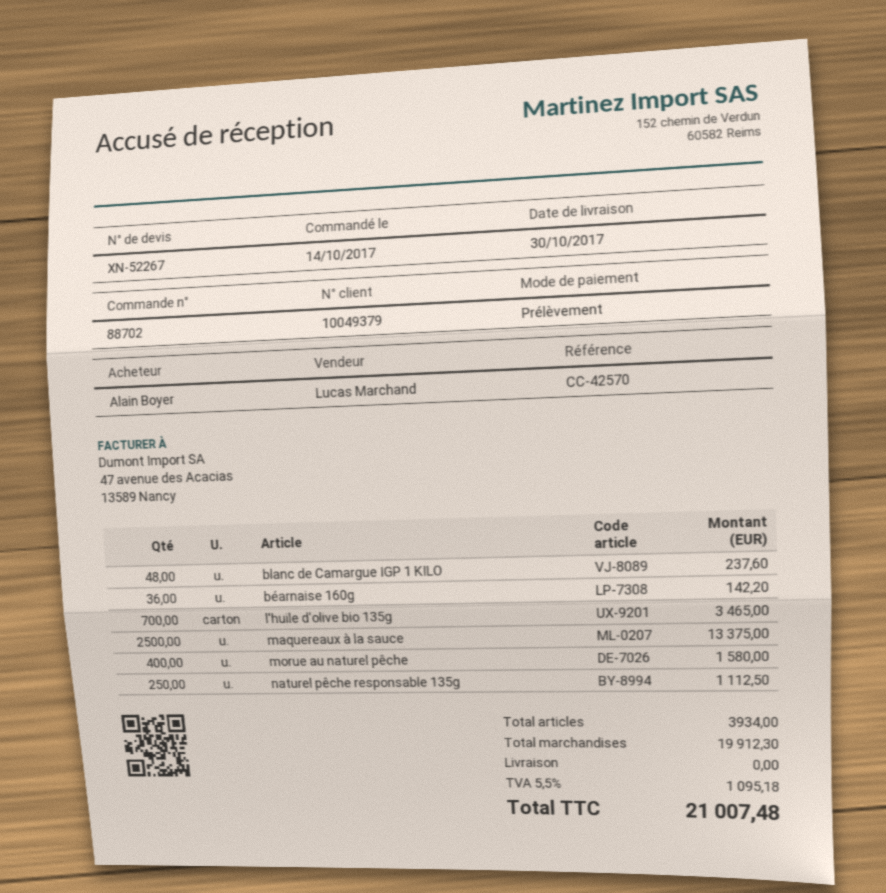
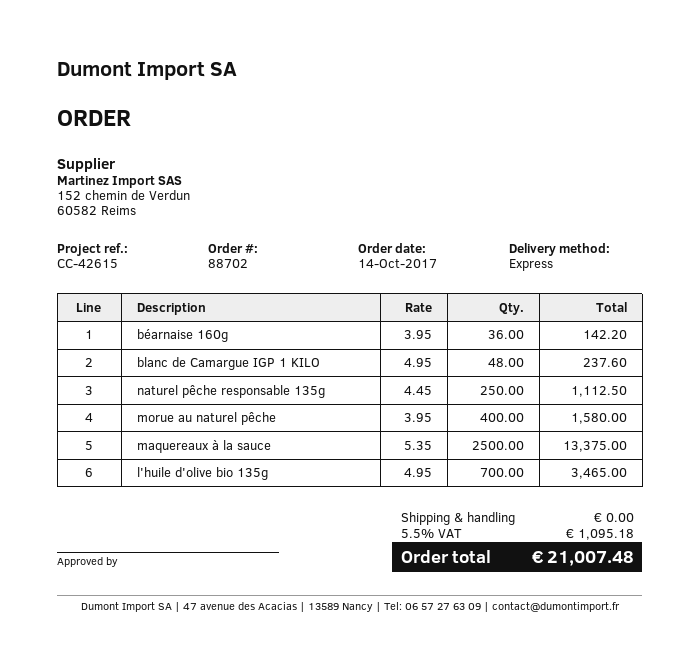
reference: CC-42570 -> CC-42615

